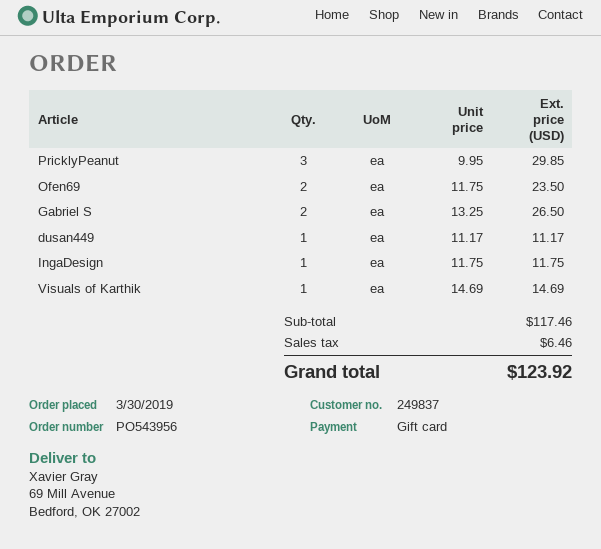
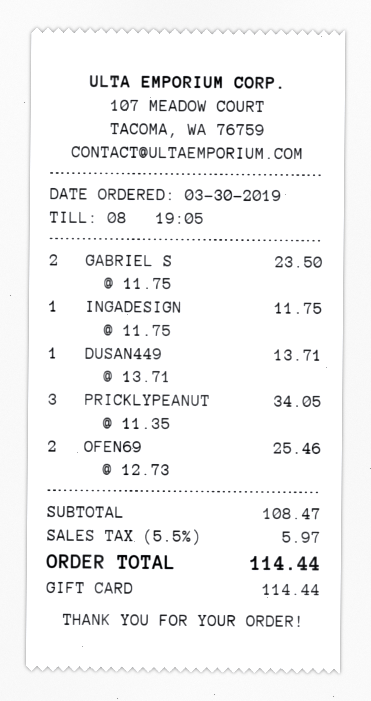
PricklyPeanut: 3 x 9.95 = 29.85 -> 3 x 11.35 = 34.05
Ofen69: 2 x 11.75 = 23.50 -> 2 x 12.73 = 25.46
Gabriel S: 2 x 13.25 = 26.50 -> 2 x 11.75 = 23.50
dusan449: 1 x 11.17 = 11.17 -> 1 x 13.71 = 13.71
Visuals of Karthik: 1 x 14.69 = 14.69 -> none
subtotal: 117.46 -> 108.47
tax: 6.46 -> 5.97
total: 123.92 -> 114.44

